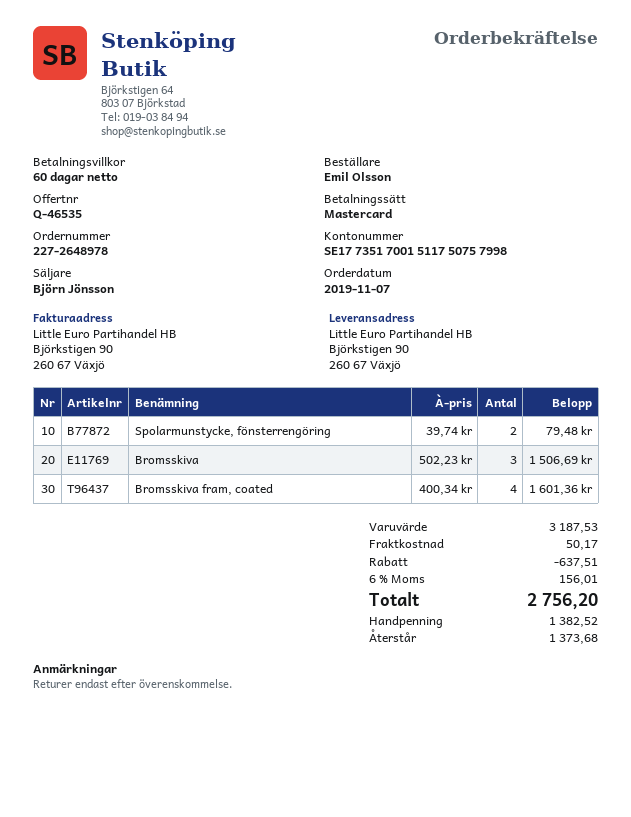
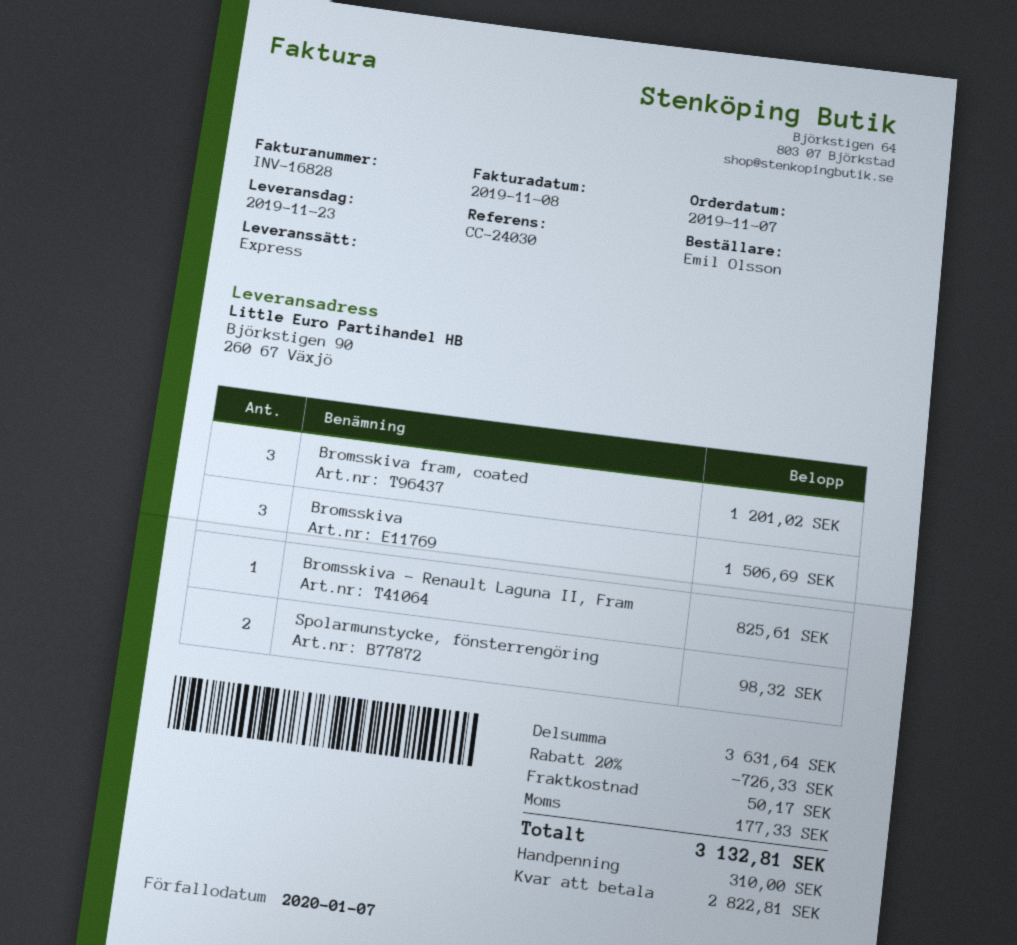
Spolarmunstycke, fönsterrengöring: 2 for 79.48 -> 2 for 98.32
Bromsskiva fram, coated: 4 for 1601.36 -> 3 for 1201.02
Bromsskiva - Renault Laguna II, Fram: none -> 1 for 825.61
subtotal: 3187.53 -> 3631.64
discount: 637.51 -> 726.33
tax: 156.01 -> 177.33
total: 2756.20 -> 3132.81
deposit: 1382.52 -> 310.00
balance: 1373.68 -> 2822.81

